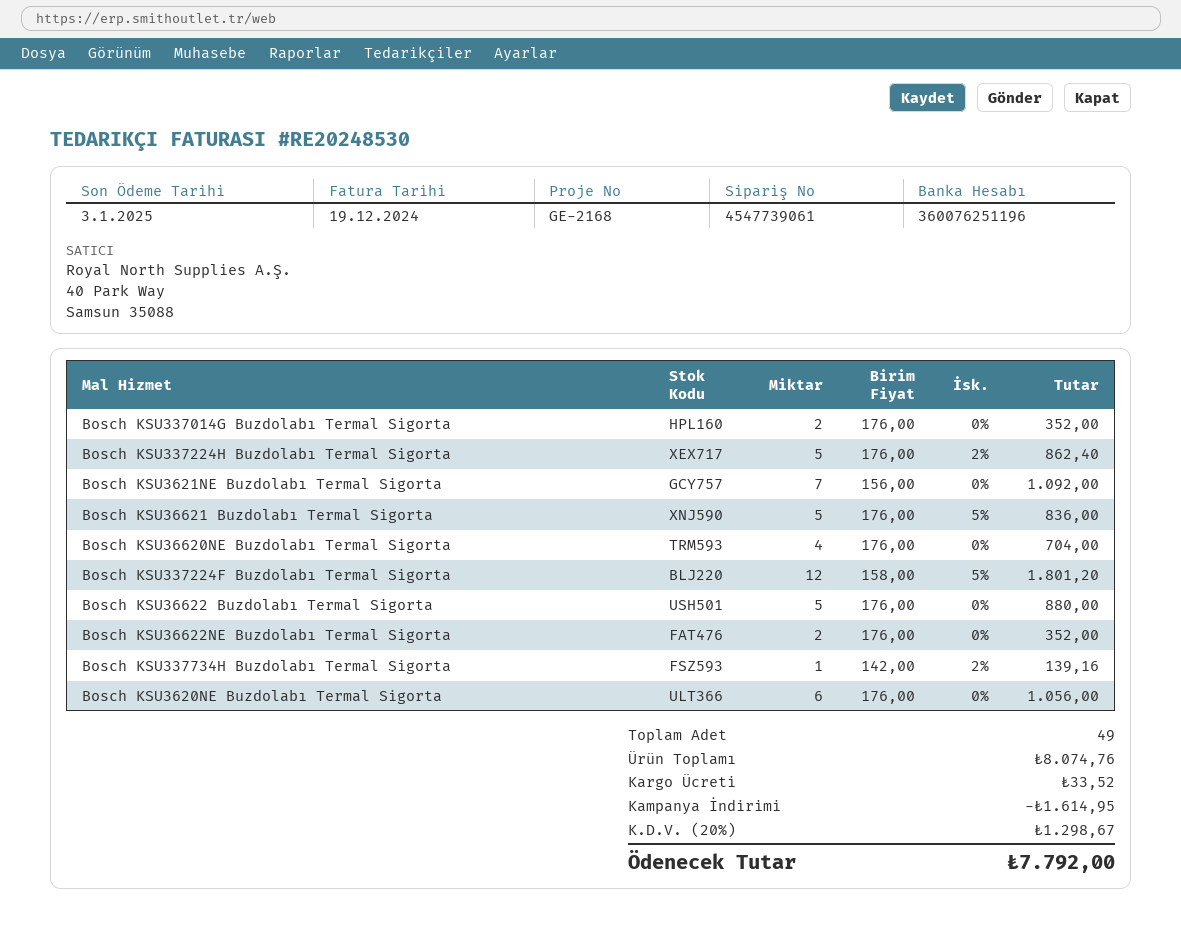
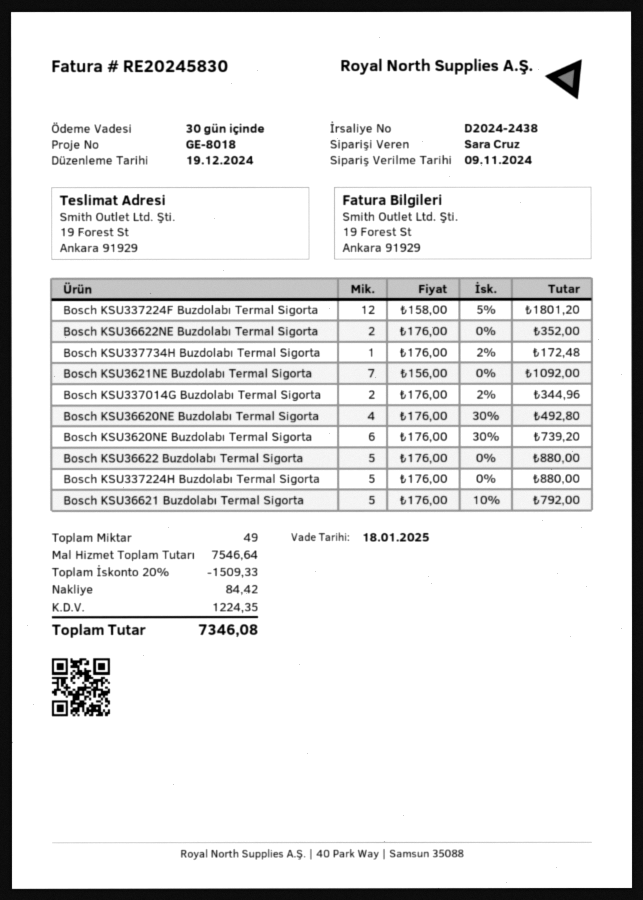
invoice number: RE20248530 -> RE20245830
due date: 2025-01-03 -> 2025-01-18
reference: GE-2168 -> GE-8018
Bosch KSU337014G Buzdolabı Termal Sigorta: 2 x 176.00 = 352.00 -> 2 x 176.00 - 2% = 344.96
Bosch KSU337224H Buzdolabı Termal Sigorta: 5 x 176.00 - 2% = 862.40 -> 5 x 176.00 = 880.00
Bosch KSU36621 Buzdolabı Termal Sigorta: 5 x 176.00 - 5% = 836.00 -> 5 x 176.00 - 10% = 792.00
Bosch KSU36620NE Buzdolabı Termal Sigorta: 4 x 176.00 = 704.00 -> 4 x 176.00 - 30% = 492.80
Bosch KSU337734H Buzdolabı Termal Sigorta: 1 x 142.00 - 2% = 139.16 -> 1 x 176.00 - 2% = 172.48
Bosch KSU3620NE Buzdolabı Termal Sigorta: 6 x 176.00 = 1056.00 -> 6 x 176.00 - 30% = 739.20
subtotal: 8074.76 -> 7546.64
discount: 1614.95 -> 1509.33
shipping: 33.52 -> 84.42
tax: 1298.67 -> 1224.35
total: 7792.00 -> 7346.08

